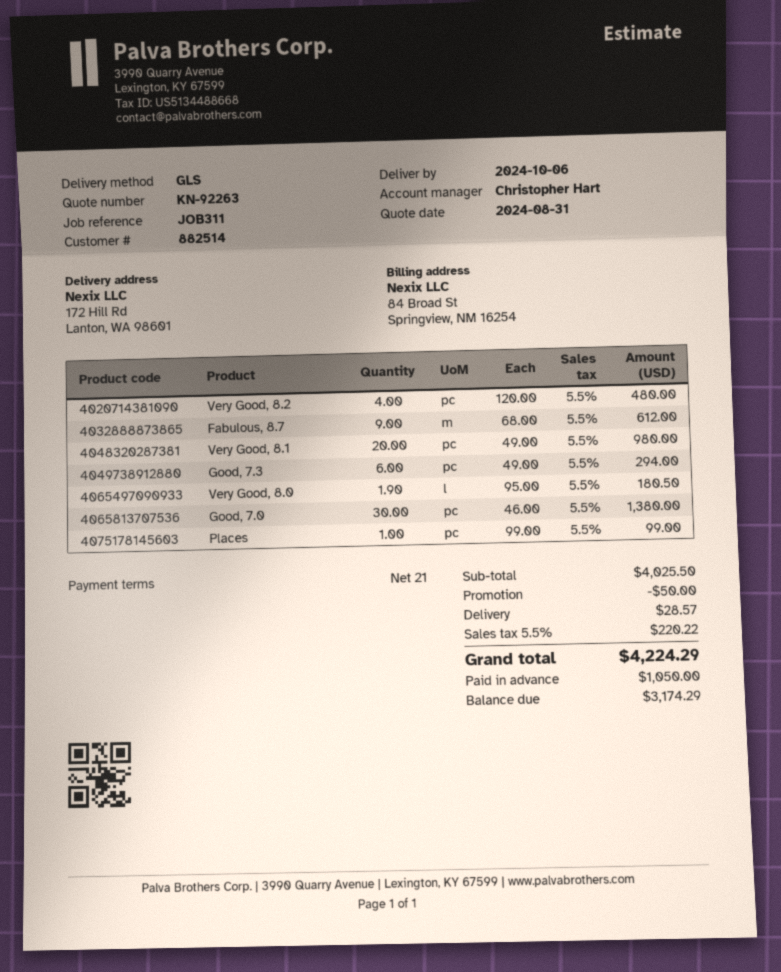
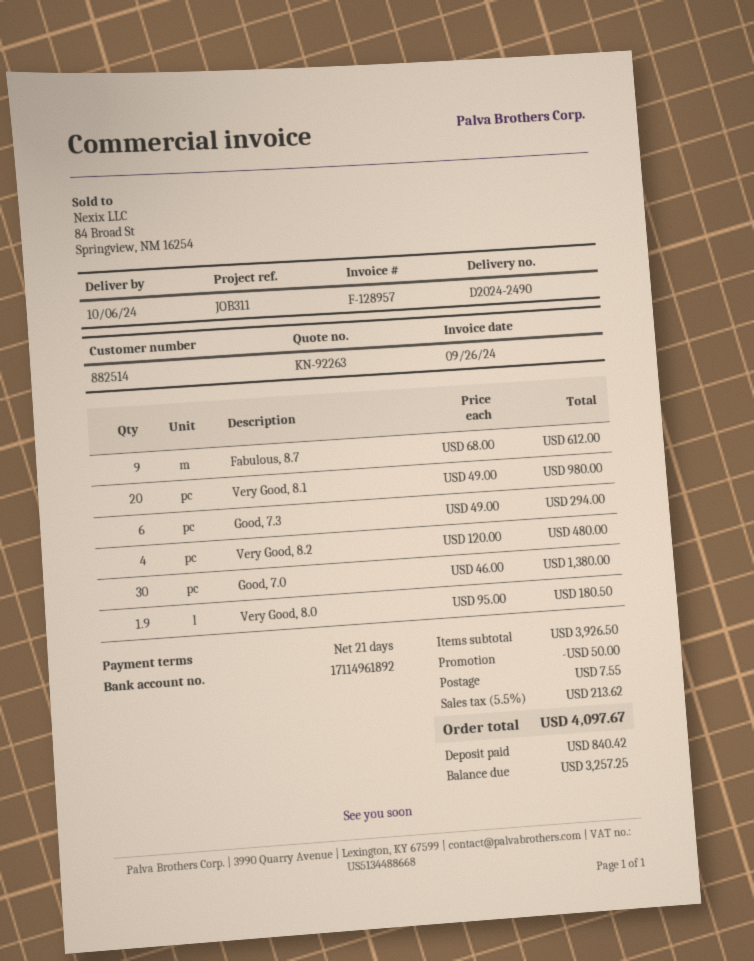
Places: 1 x 99.00 = 99.00 -> none
subtotal: 4025.50 -> 3926.50
shipping: 28.57 -> 7.55
tax: 5.5% = 220.22 -> 5.5% = 213.62
total: 4224.29 -> 4097.67
deposit: 1050.00 -> 840.42
balance: 3174.29 -> 3257.25

